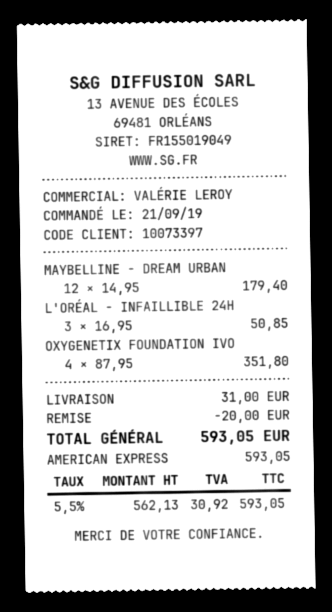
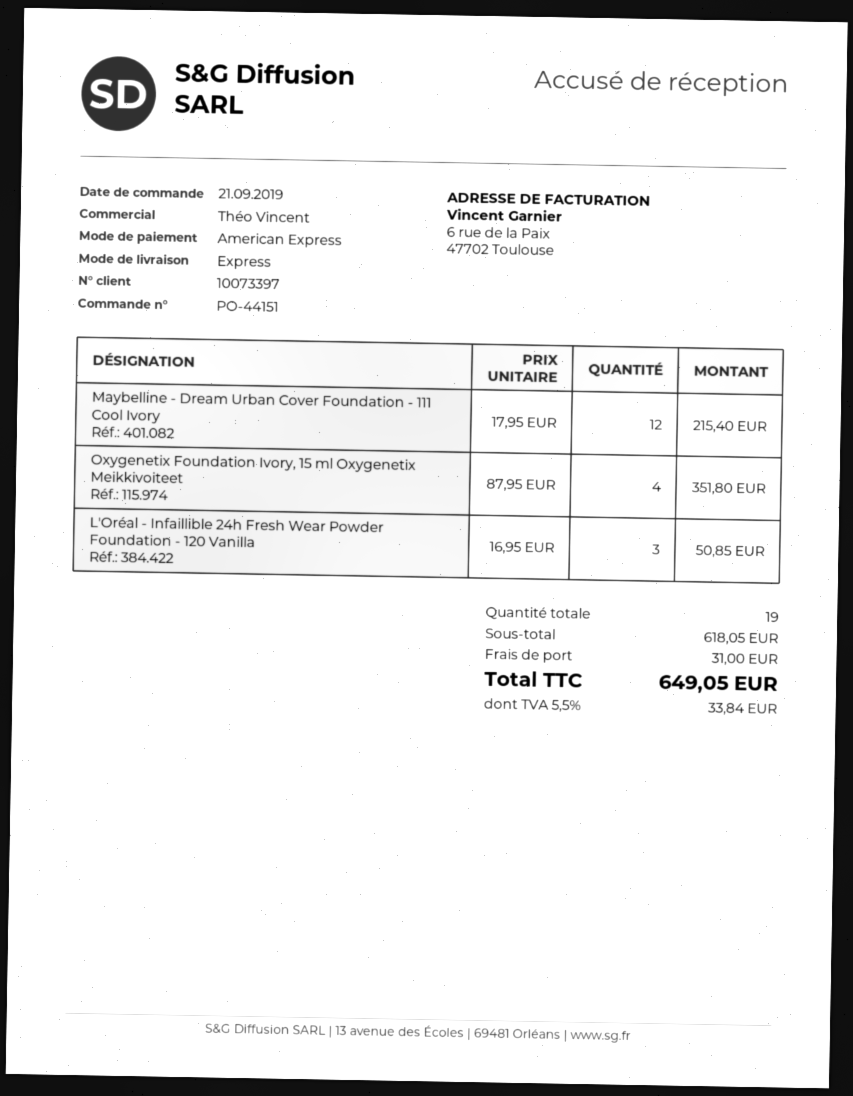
sales rep: VALÉRIE LEROY -> Théo Vincent
MAYBELLINE - DREAM URBAN: 12 x 14.95 = 179.40 -> 12 x 17.95 = 215.40
discount: 20.00 -> none
tax: 5.5% = 30.92 -> 5.5% = 33.84
total: 593.05 -> 649.05

